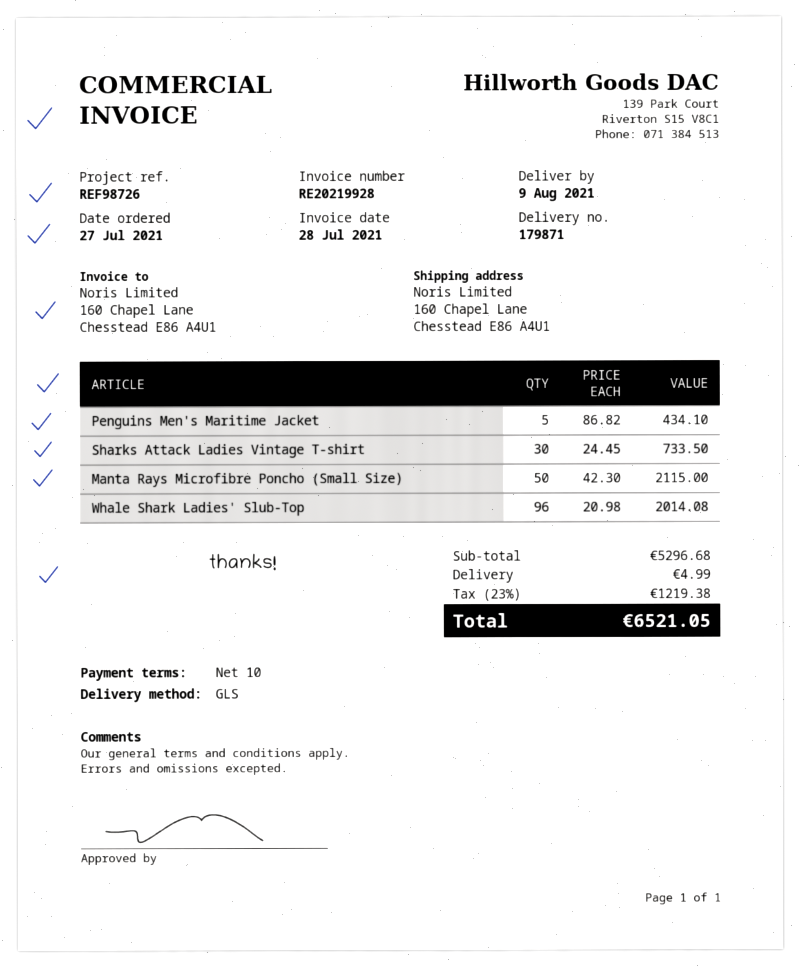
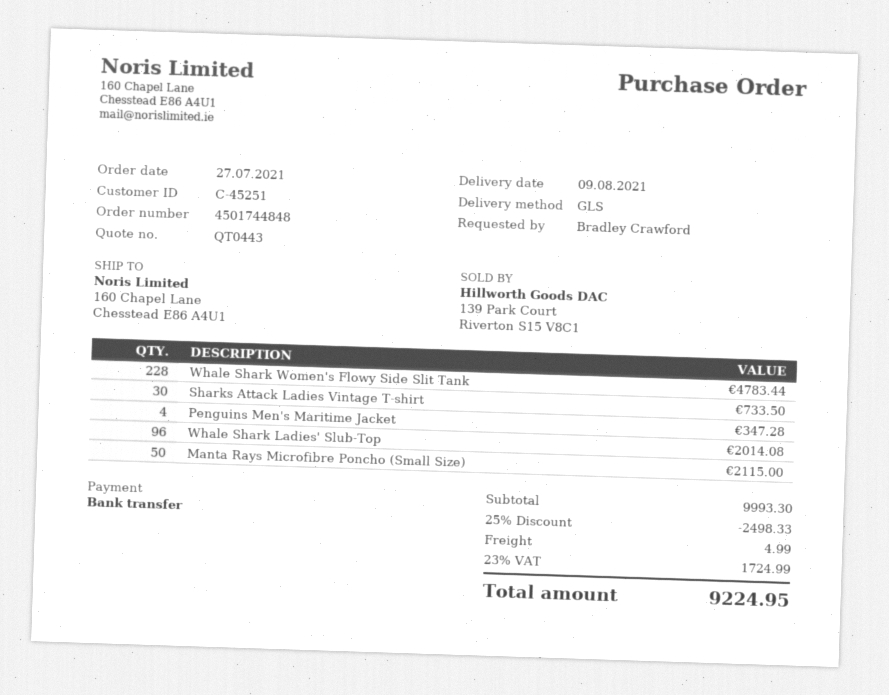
Penguins Men's Maritime Jacket: 5 for 434.10 -> 4 for 347.28
Whale Shark Women's Flowy Side Slit Tank: none -> 228 for 4783.44
subtotal: 5296.68 -> 9993.30
discount: none -> 25% = 2498.33
tax: 23% = 1219.38 -> 23% = 1724.99
total: 6521.05 -> 9224.95

